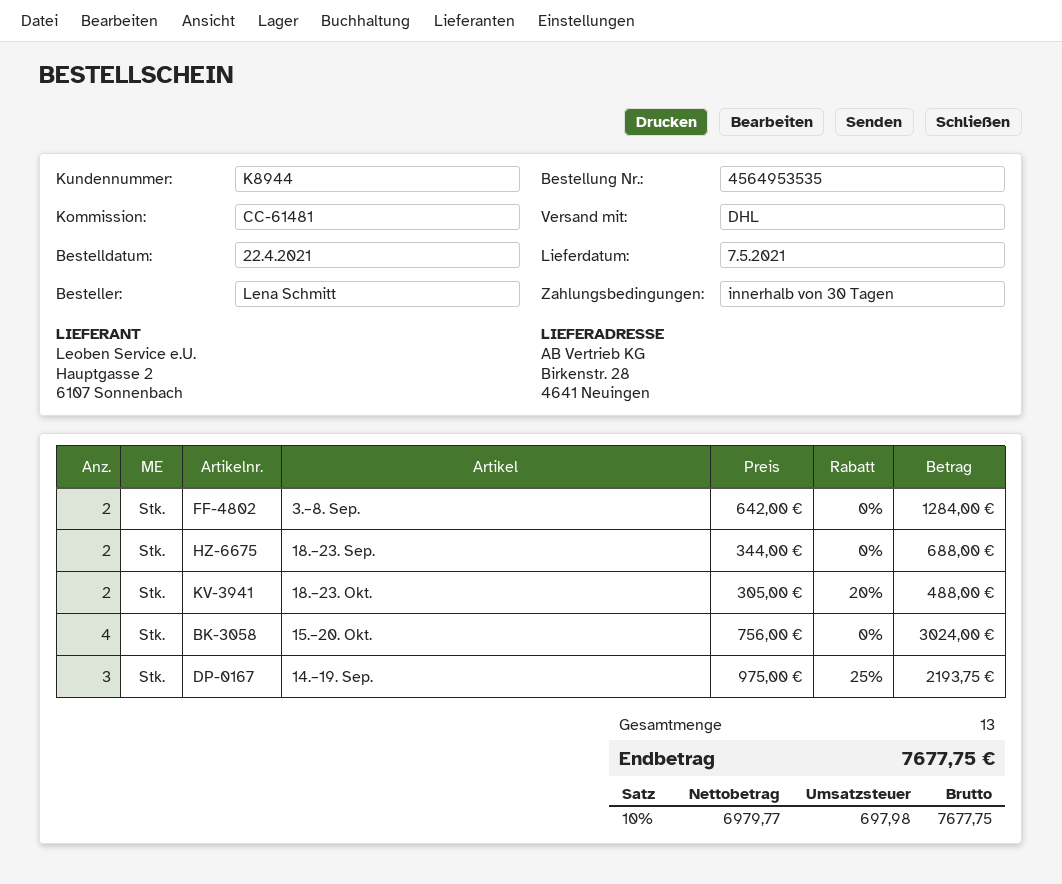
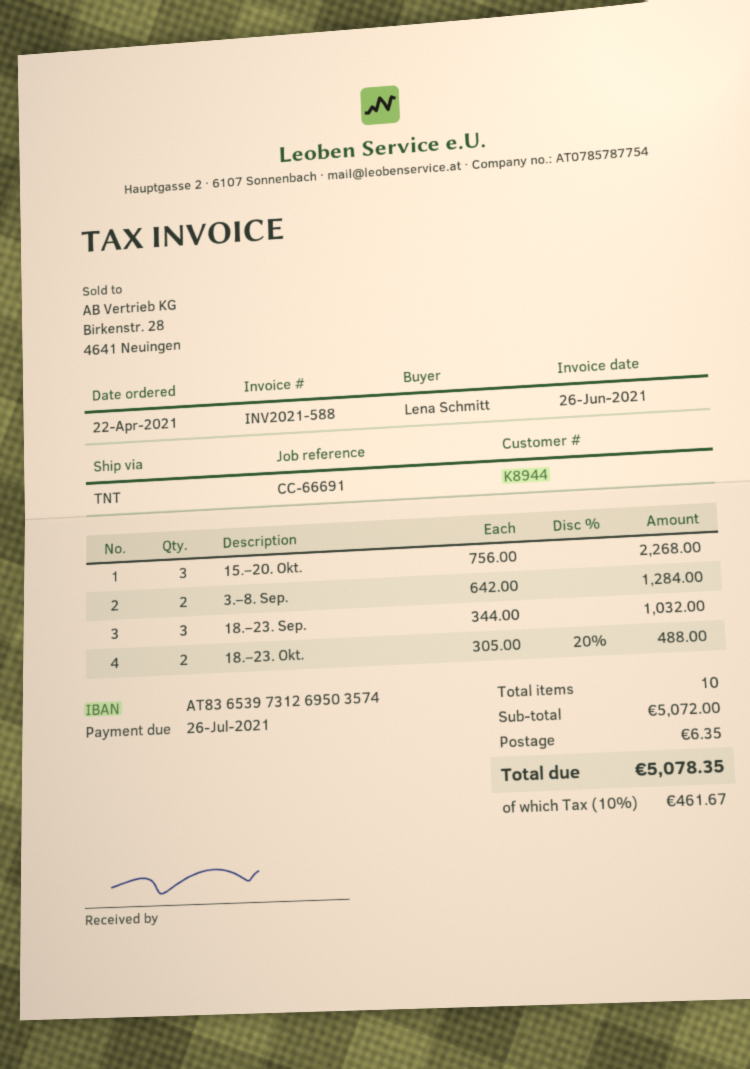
reference: CC-61481 -> CC-66691
shipping method: DHL -> TNT
18.–23. Sep.: 2 x 344.00 = 688.00 -> 3 x 344.00 = 1032.00
15.–20. Okt.: 4 x 756.00 = 3024.00 -> 3 x 756.00 = 2268.00
14.–19. Sep.: 3 x 975.00 - 25% = 2193.75 -> none
total quantity: 13 -> 10
shipping: none -> 6.35
tax: 10% = 697.98 -> 10% = 461.67
total: 7677.75 -> 5078.35

